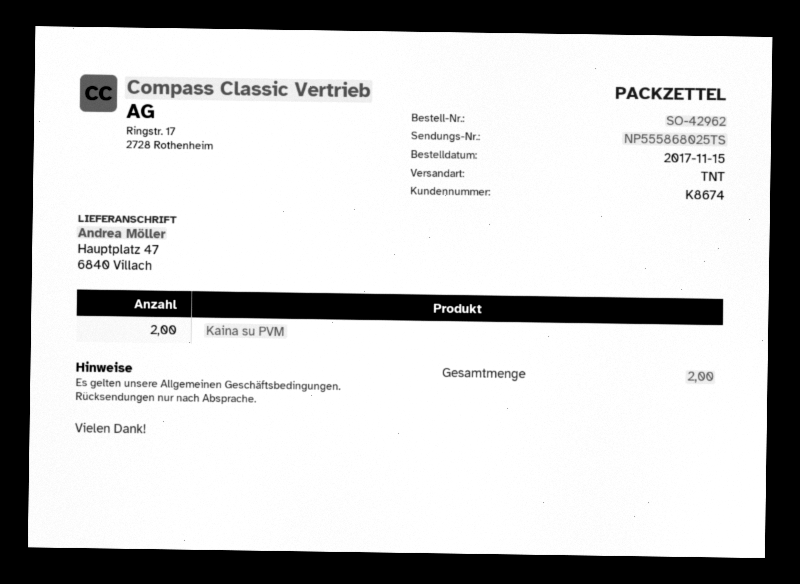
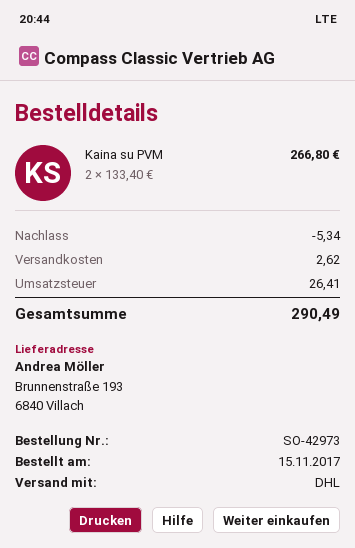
order number: SO-42962 -> SO-42973
shipping method: TNT -> DHL
ship to: Hauptplatz 47, 6840 Villach -> Brunnenstraße 193, 6840 Villach

